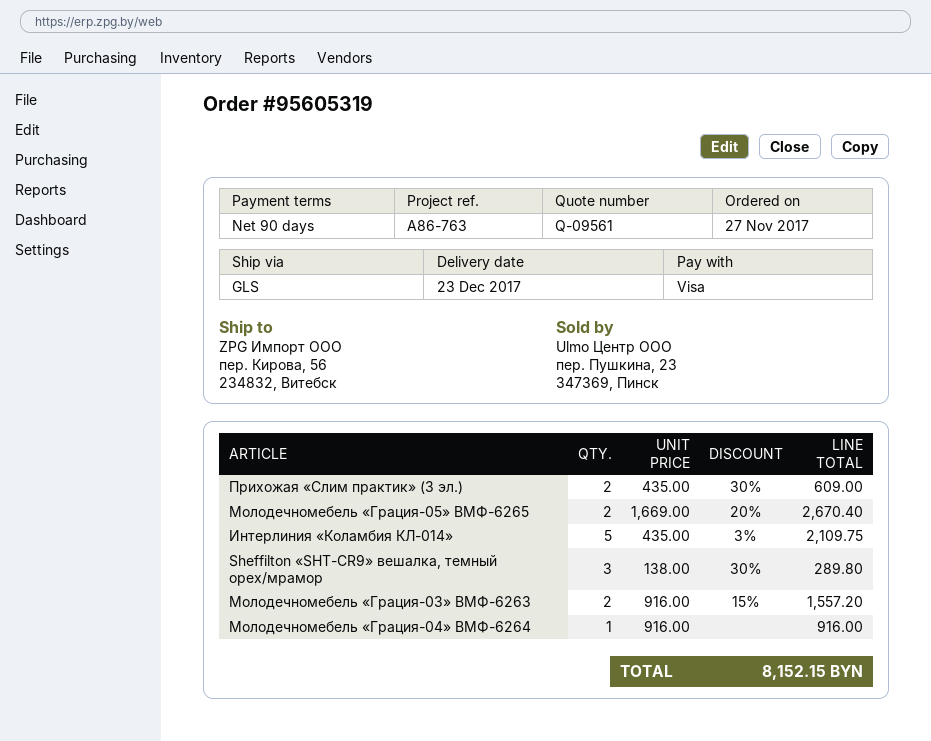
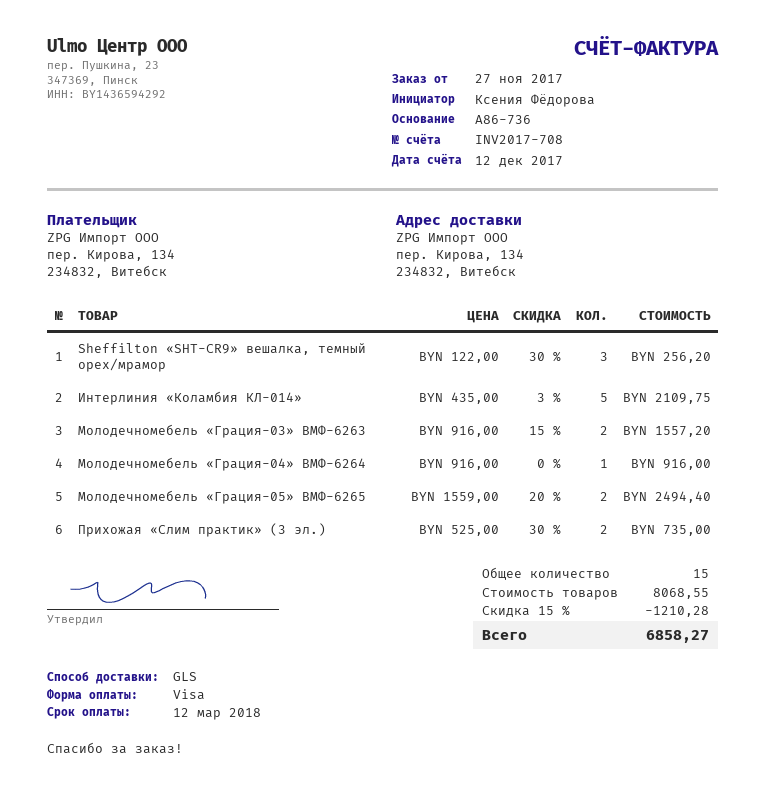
reference: A86-763 -> A86-736
ship to: пер. Кирова, 56, 234832, Витебск -> пер. Кирова, 134, 234832, Витебск
Прихожая «Слим практик» (3 эл.): 2 x 435.00 - 30% = 609.00 -> 2 x 525.00 - 30% = 735.00
Молодечномебель «Грация-05» ВМФ-6265: 2 x 1669.00 - 20% = 2670.40 -> 2 x 1559.00 - 20% = 2494.40
Sheffilton «SHT-CR9» вешалка, темный орех/мрамор: 3 x 138.00 - 30% = 289.80 -> 3 x 122.00 - 30% = 256.20
discount: none -> 15% = 1210.28
total: 8152.15 -> 6858.27

